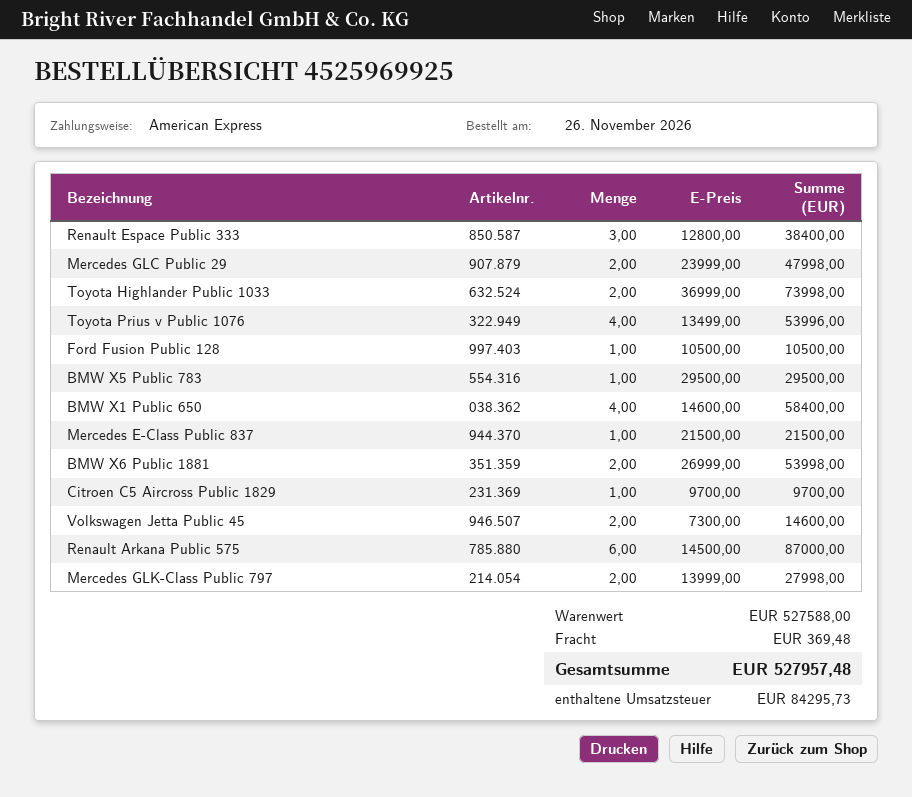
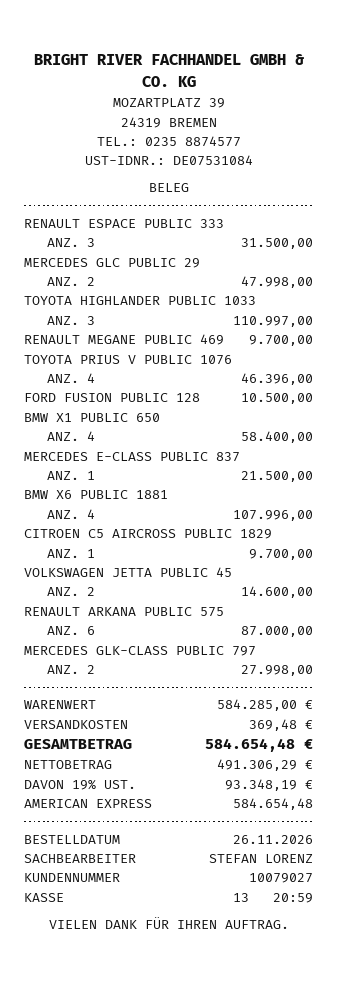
Renault Espace Public 333: 3 for 38400.00 -> 3 for 31500.00
Toyota Highlander Public 1033: 2 for 73998.00 -> 3 for 110997.00
Toyota Prius v Public 1076: 4 for 53996.00 -> 4 for 46396.00
BMW X5 Public 783: 1 for 29500.00 -> none
BMW X6 Public 1881: 2 for 53998.00 -> 4 for 107996.00
RENAULT MEGANE PUBLIC 469: none -> 1 for 9700.00
subtotal: 527588.00 -> 584285.00
tax: 84295.73 -> 93348.19
total: 527957.48 -> 584654.48

